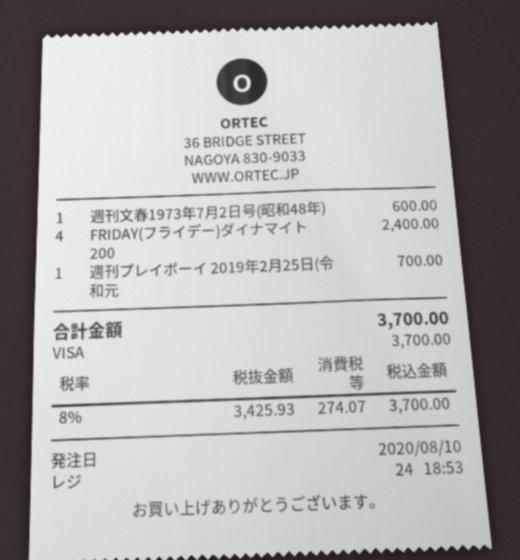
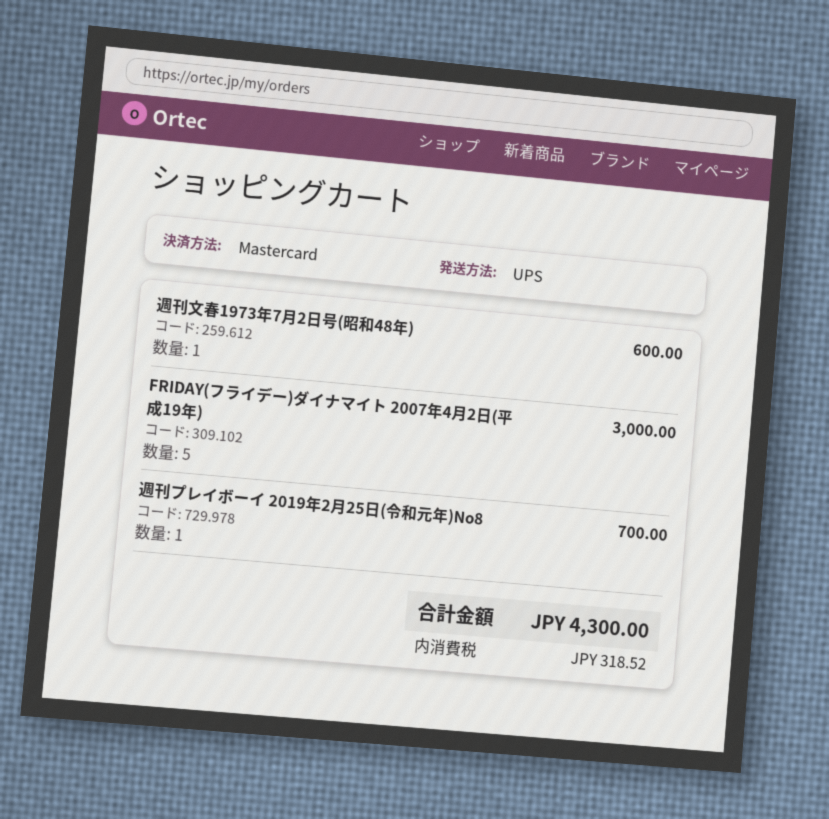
payment method: Visa -> Mastercard
FRIDAY(フライデー)ダイナマイト 200: 4 for 2400.00 -> 5 for 3000.00
tax: 274.07 -> 318.52
total: 3700.00 -> 4300.00

